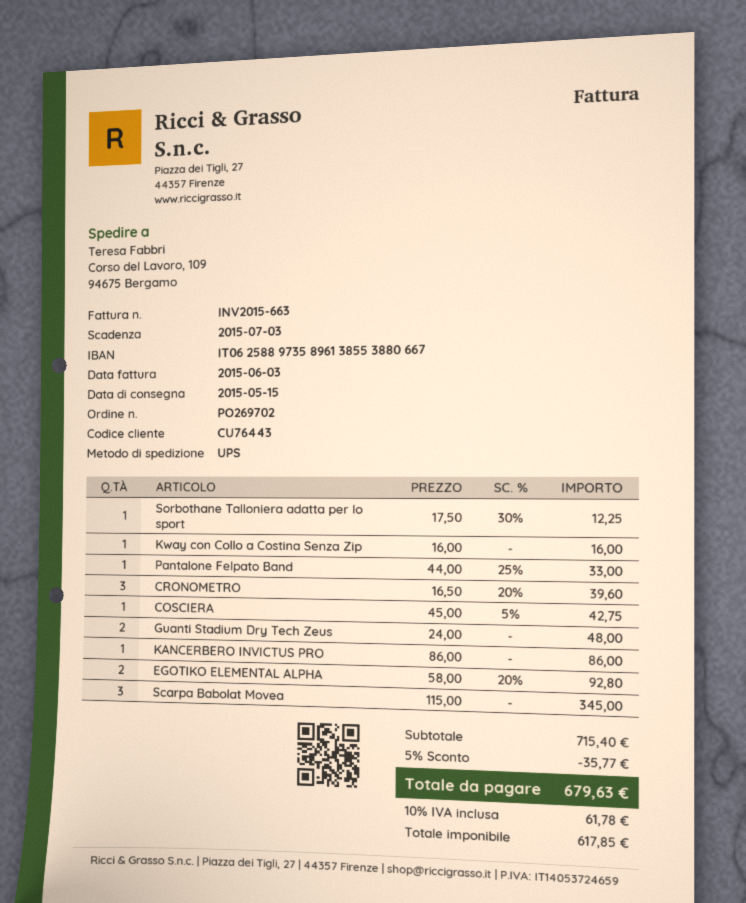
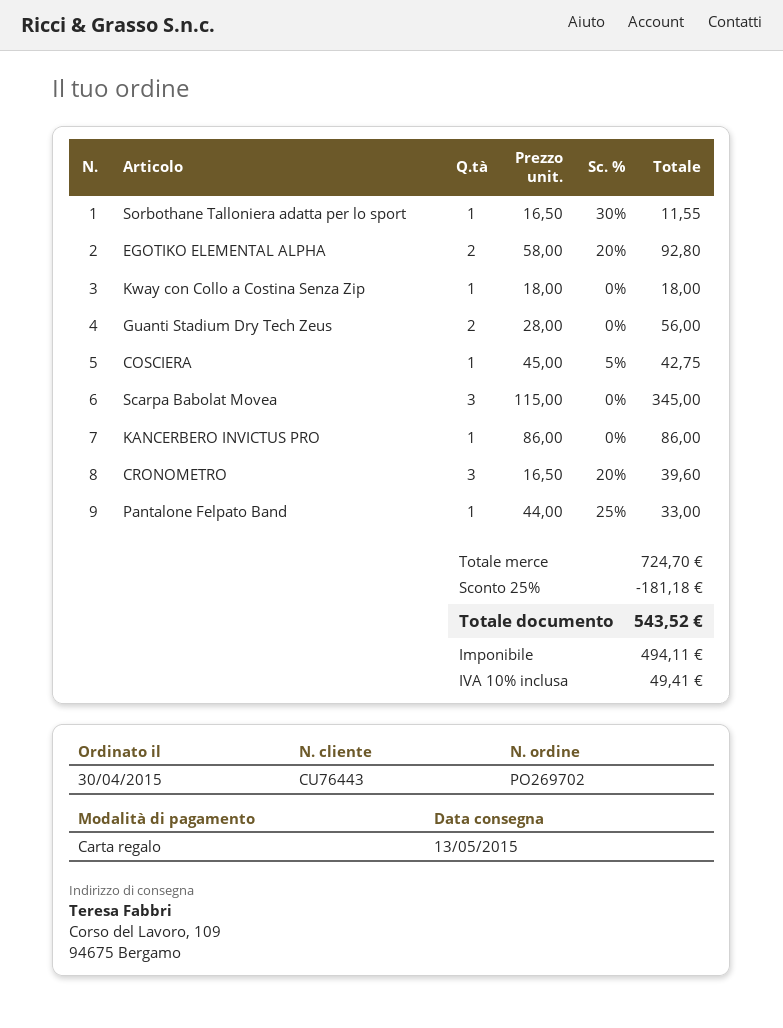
delivery date: 2015-05-15 -> 2015-05-13
Sorbothane Talloniera adatta per lo sport: 1 x 17.50 - 30% = 12.25 -> 1 x 16.50 - 30% = 11.55
Kway con Collo a Costina Senza Zip: 1 x 16.00 = 16.00 -> 1 x 18.00 = 18.00
Guanti Stadium Dry Tech Zeus: 2 x 24.00 = 48.00 -> 2 x 28.00 = 56.00
subtotal: 715.40 -> 724.70
discount: 5% = 35.77 -> 25% = 181.18
net: 617.85 -> 494.11
tax: 10% = 61.78 -> 10% = 49.41
total: 679.63 -> 543.52

